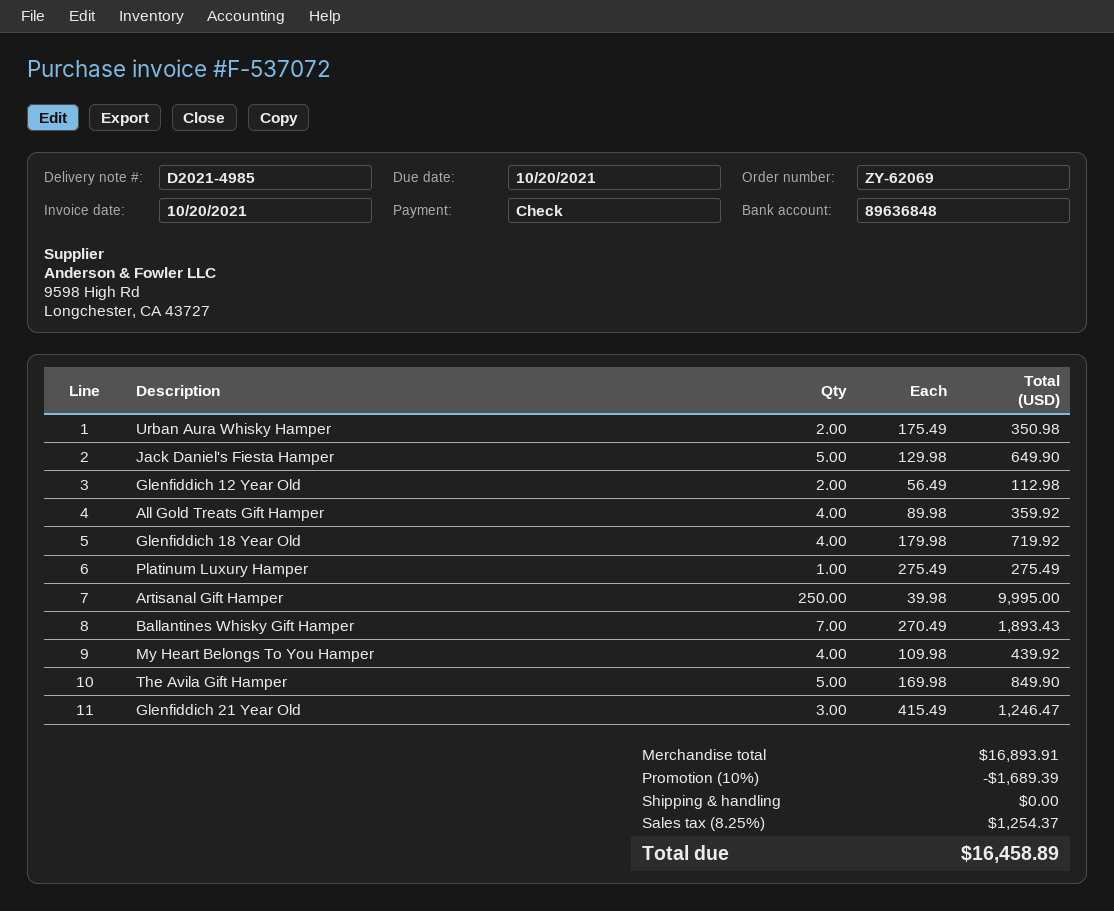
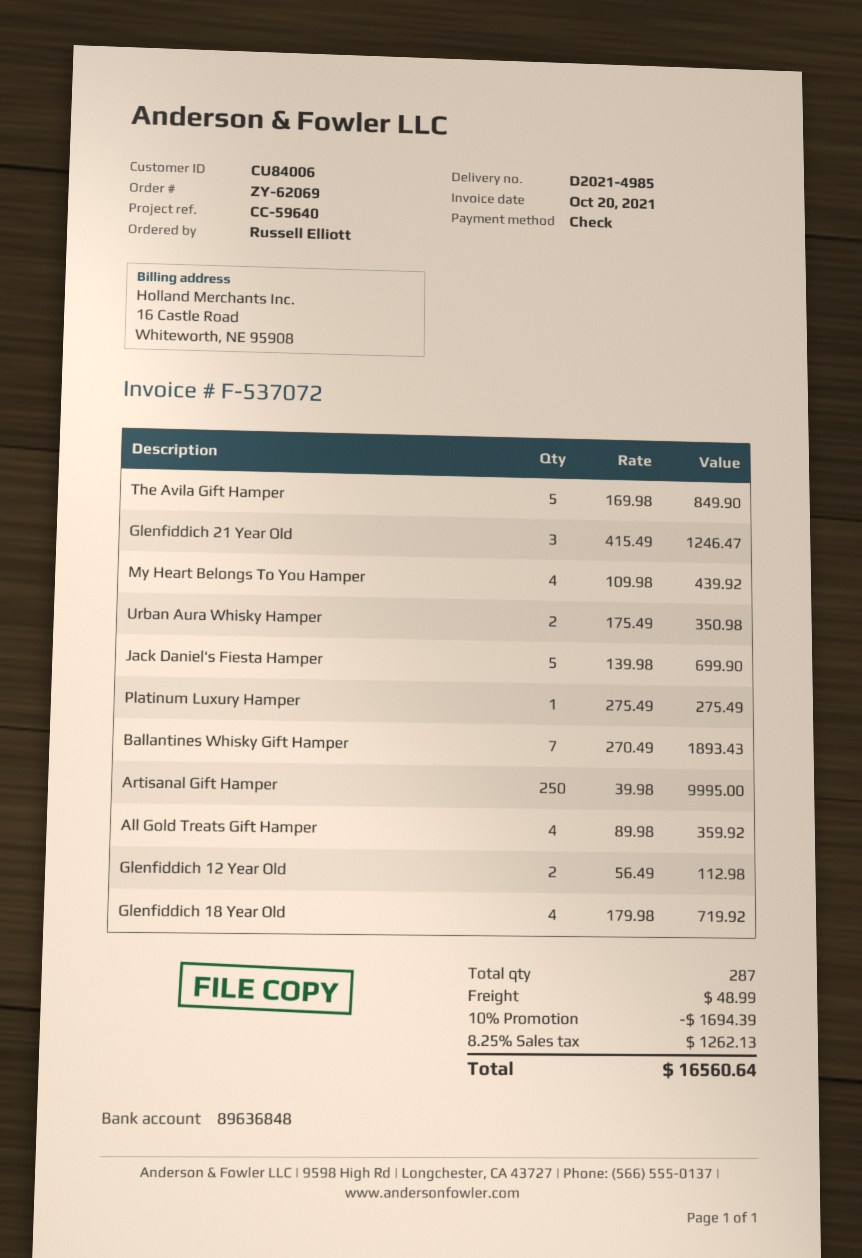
Jack Daniel's Fiesta Hamper: 5 x 129.98 = 649.90 -> 5 x 139.98 = 699.90
discount: 10% = 1689.39 -> 10% = 1694.39
shipping: 0.00 -> 48.99
tax: 8.25% = 1254.37 -> 8.25% = 1262.13
total: 16458.89 -> 16560.64

